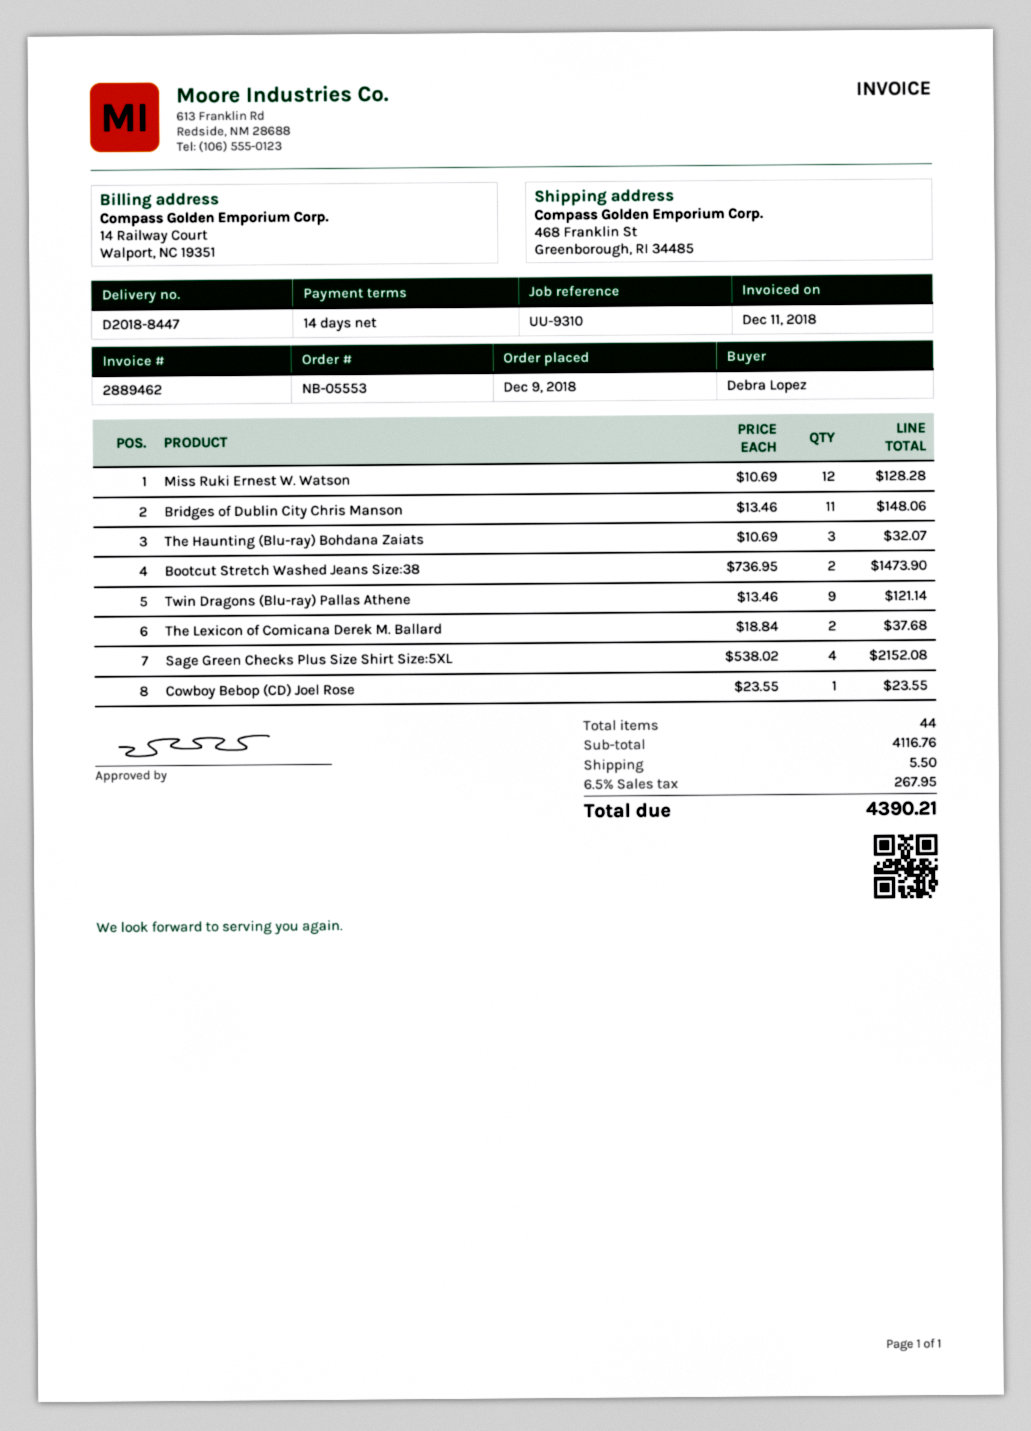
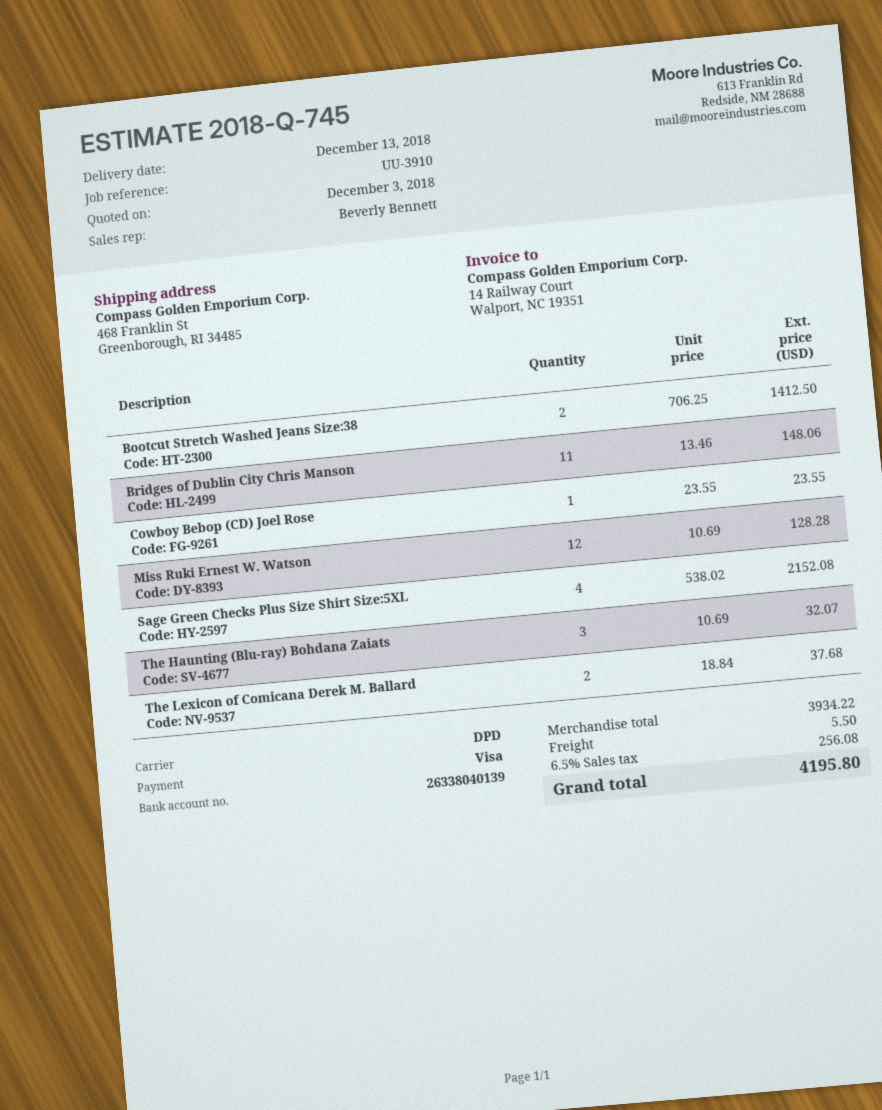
reference: UU-9310 -> UU-3910
Bootcut Stretch Washed Jeans Size:38: 2 x 736.95 = 1473.90 -> 2 x 706.25 = 1412.50
Twin Dragons (Blu-ray) Pallas Athene: 9 x 13.46 = 121.14 -> none
subtotal: 4116.76 -> 3934.22
tax: 6.5% = 267.95 -> 6.5% = 256.08
total: 4390.21 -> 4195.80

